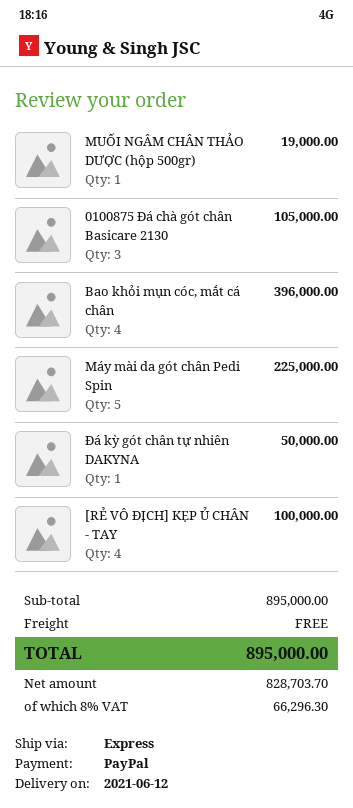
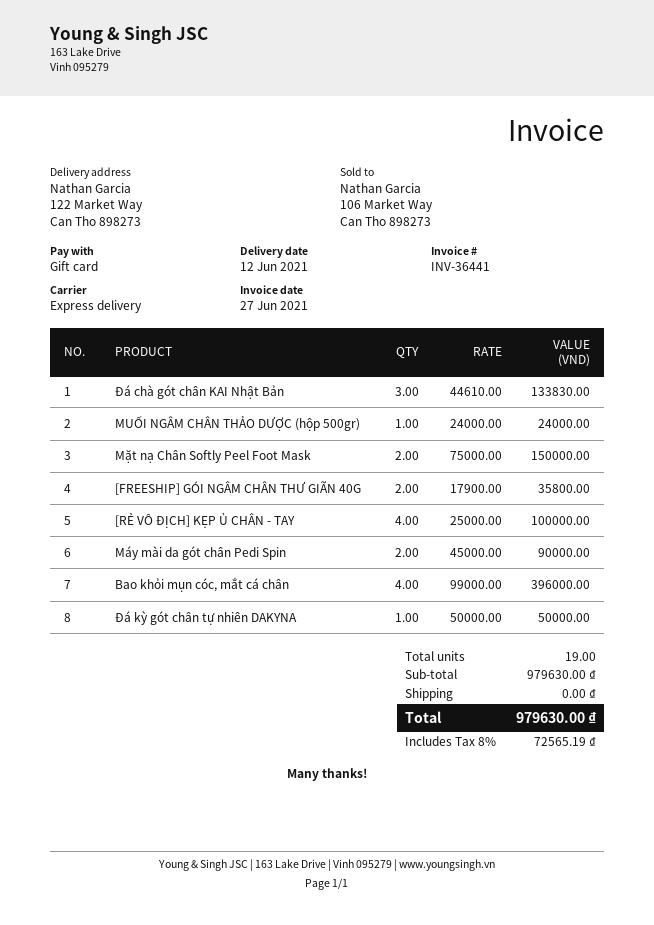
payment method: PayPal -> gift card
MUỐI NGÂM CHÂN THẢO DƯỢC (hộp 500gr): 1 for 19000.00 -> 1 for 24000.00
0100875 Đá chà gót chân Basicare 2130: 3 for 105000.00 -> none
Máy mài da gót chân Pedi Spin: 5 for 225000.00 -> 2 for 90000.00
Đá chà gót chân KAI Nhật Bản: none -> 3 for 133830.00
Mặt nạ Chân Softly Peel Foot Mask: none -> 2 for 150000.00
[FREESHIP] GÓI NGÂM CHÂN THƯ GIÃN 40G: none -> 2 for 35800.00
subtotal: 895000.00 -> 979630.00
tax: 8% = 66296.30 -> 8% = 72565.19
total: 895000.00 -> 979630.00

